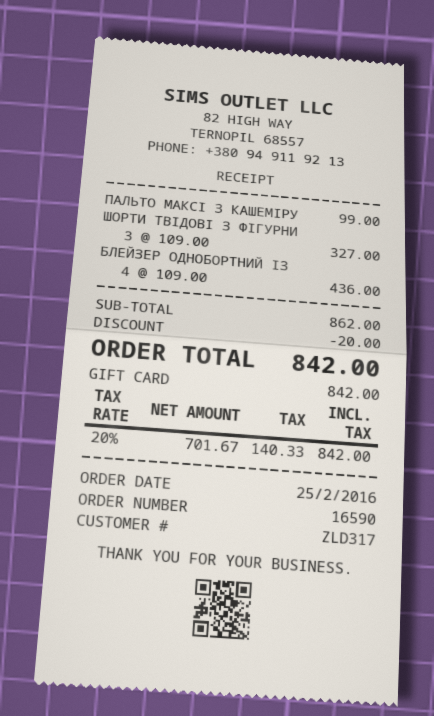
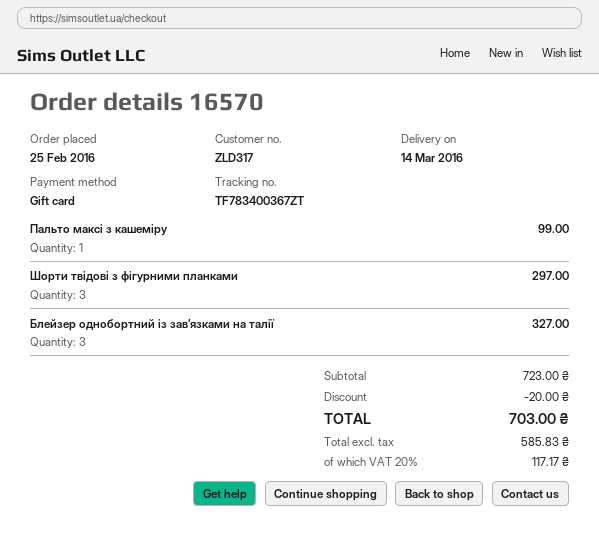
order number: 16590 -> 16570
ШОРТИ ТВІДОВІ З ФІГУРНИ: 3 for 327.00 -> 3 for 297.00
БЛЕЙЗЕР ОДНОБОРТНИЙ ІЗ: 4 for 436.00 -> 3 for 327.00
subtotal: 862.00 -> 723.00
net: 701.67 -> 585.83
tax: 20% = 140.33 -> 20% = 117.17
total: 842.00 -> 703.00

